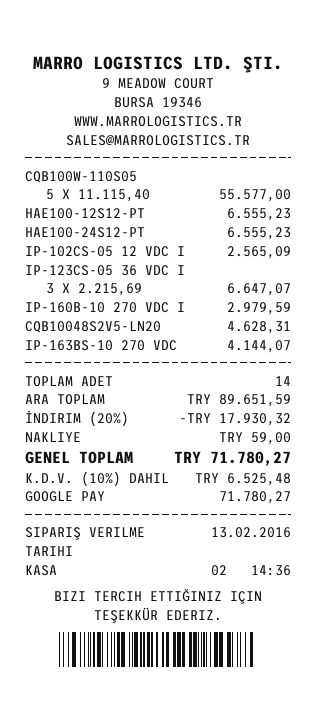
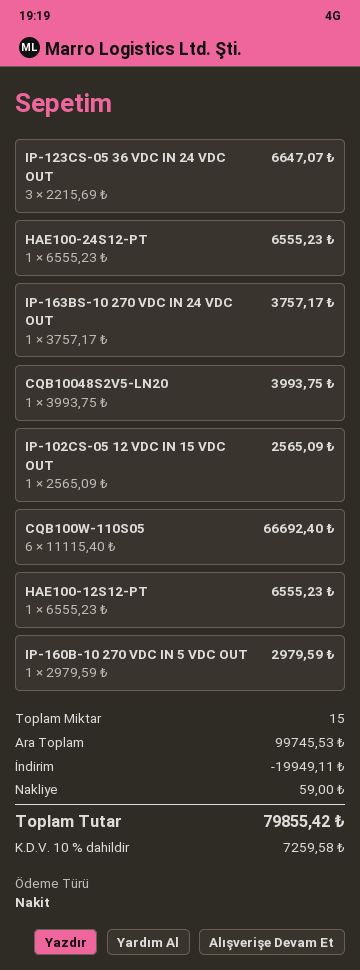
payment method: Google Pay -> cash
CQB100W-110S05: 5 x 11115.40 = 55577.00 -> 6 x 11115.40 = 66692.40
CQB10048S2V5-LN20: 1 x 4628.31 = 4628.31 -> 1 x 3993.75 = 3993.75
IP-163BS-10 270 VDC: 1 x 4144.07 = 4144.07 -> 1 x 3757.17 = 3757.17
total quantity: 14 -> 15
subtotal: 89651.59 -> 99745.53
discount: 17930.32 -> 19949.11
tax: 10% = 6525.48 -> 10% = 7259.58
total: 71780.27 -> 79855.42

